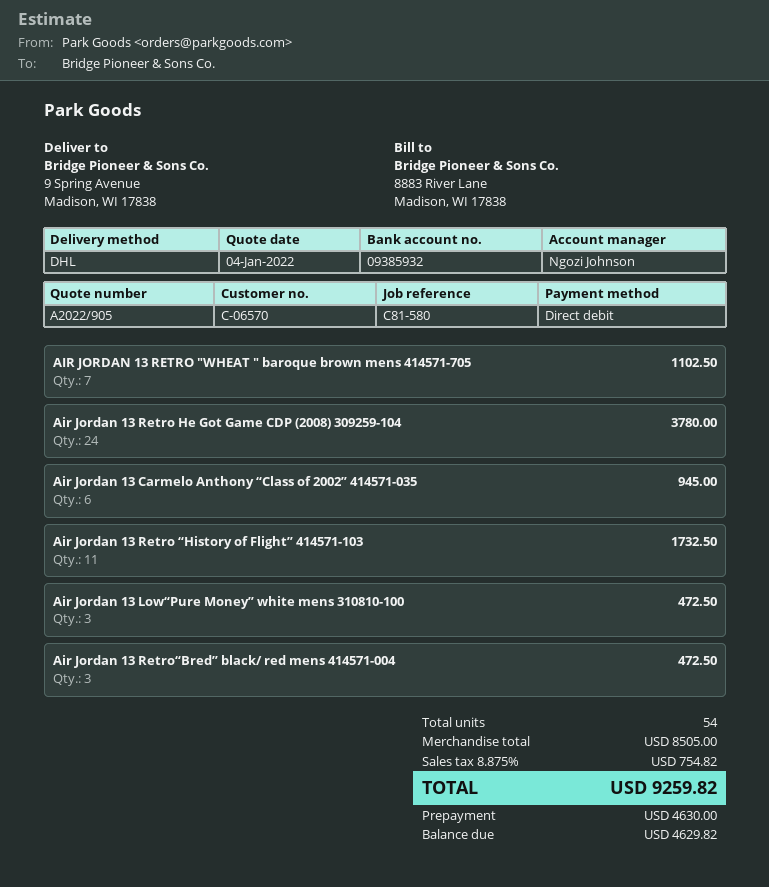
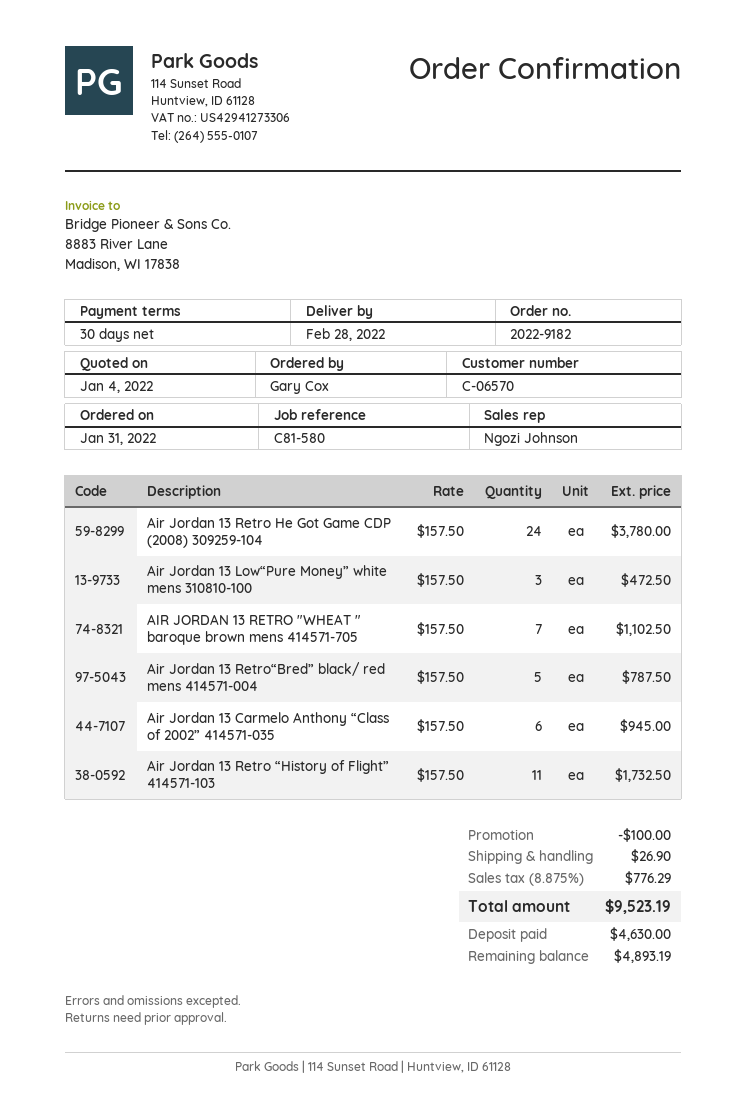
Air Jordan 13 Retro“Bred” black/ red mens 414571-004: 3 for 472.50 -> 5 for 787.50
discount: none -> 100.00
shipping: none -> 26.90
tax: 8.875% = 754.82 -> 8.875% = 776.29
total: 9259.82 -> 9523.19
balance: 4629.82 -> 4893.19

